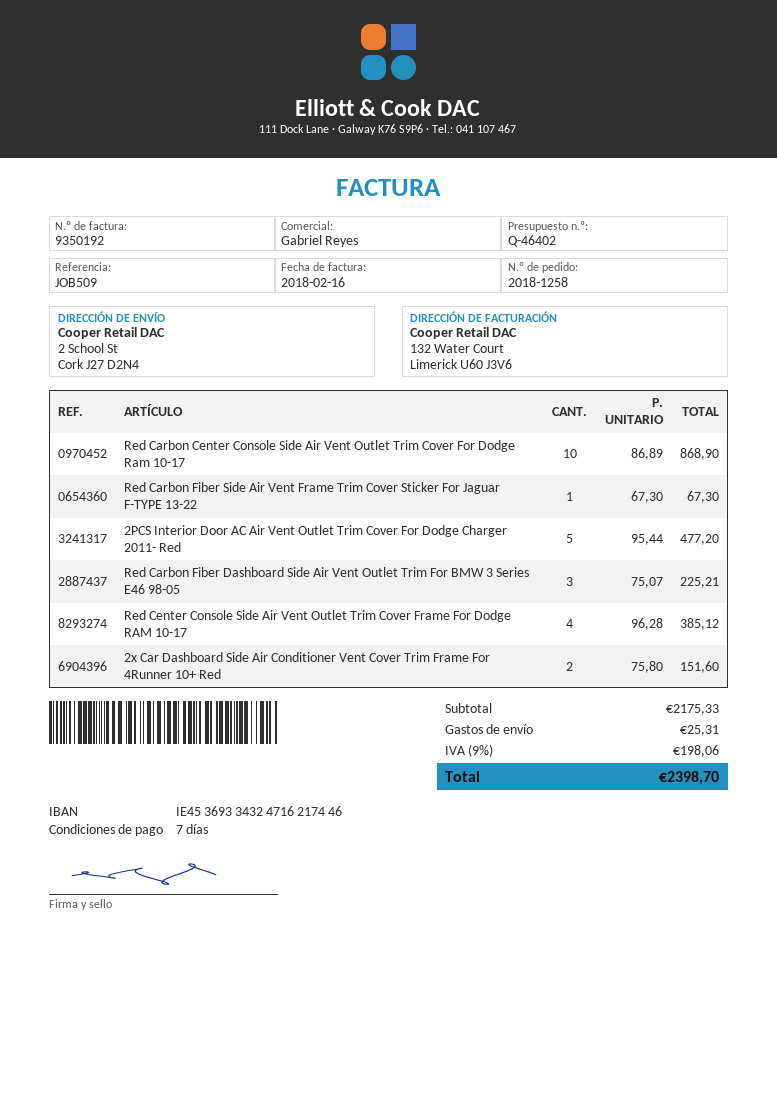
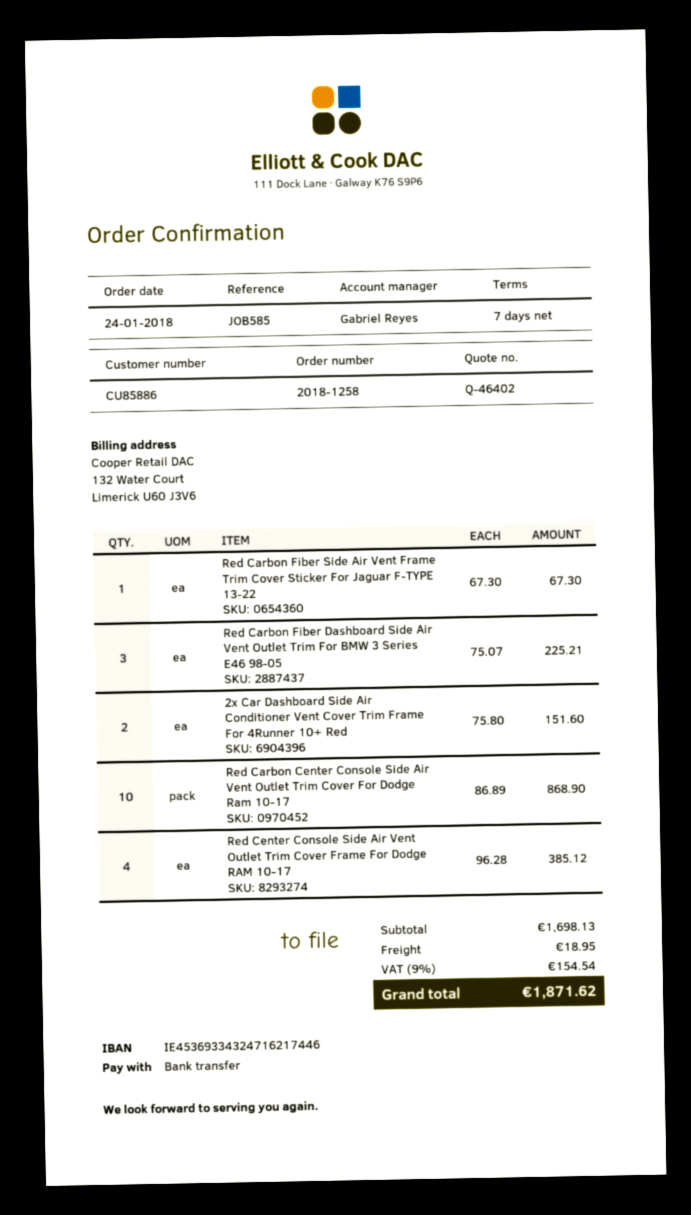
reference: JOB509 -> JOB585
2PCS Interior Door AC Air Vent Outlet Trim Cover For Dodge Charger 2011- Red: 5 x 95.44 = 477.20 -> none
subtotal: 2175.33 -> 1698.13
shipping: 25.31 -> 18.95
tax: 9% = 198.06 -> 9% = 154.54
total: 2398.70 -> 1871.62

